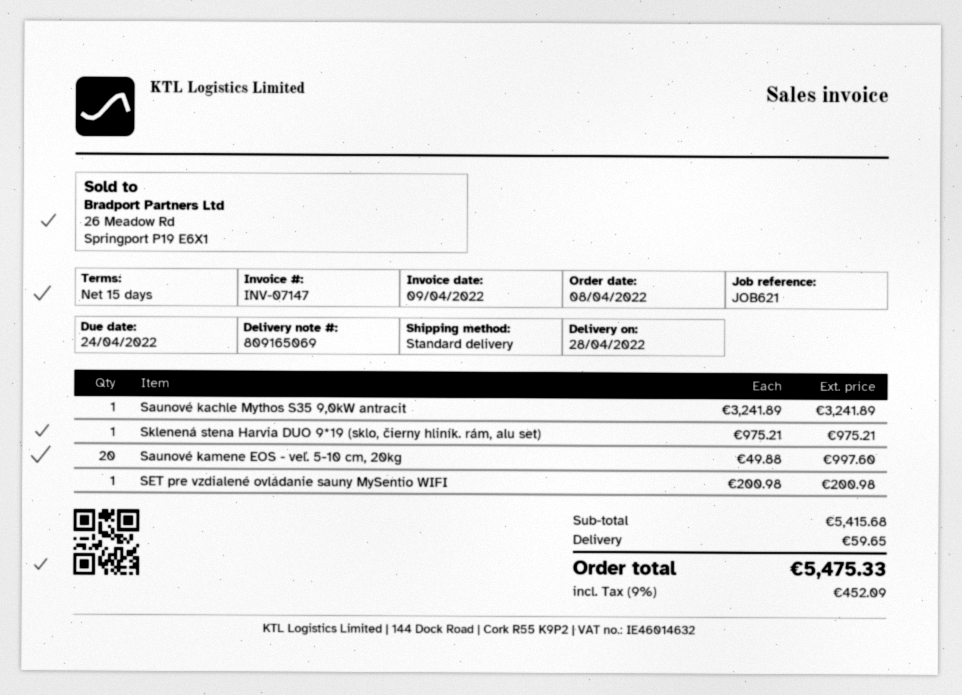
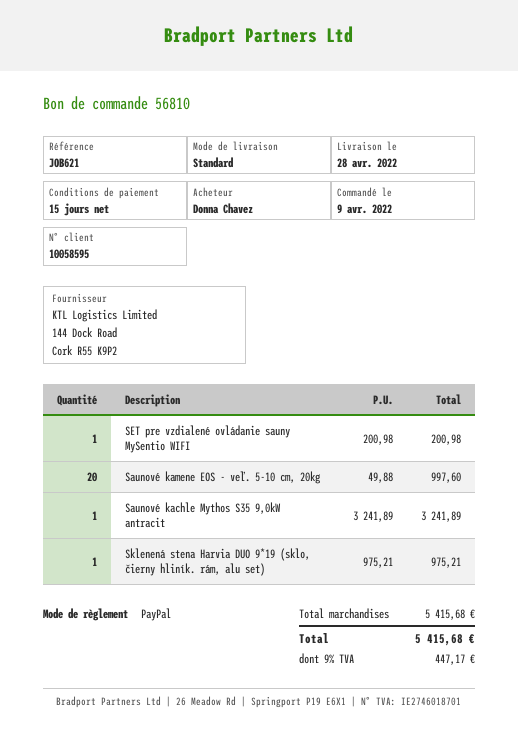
order date: 2022-04-08 -> 2022-04-09
shipping: 59.65 -> none
tax: 9% = 452.09 -> 9% = 447.17
total: 5475.33 -> 5415.68

